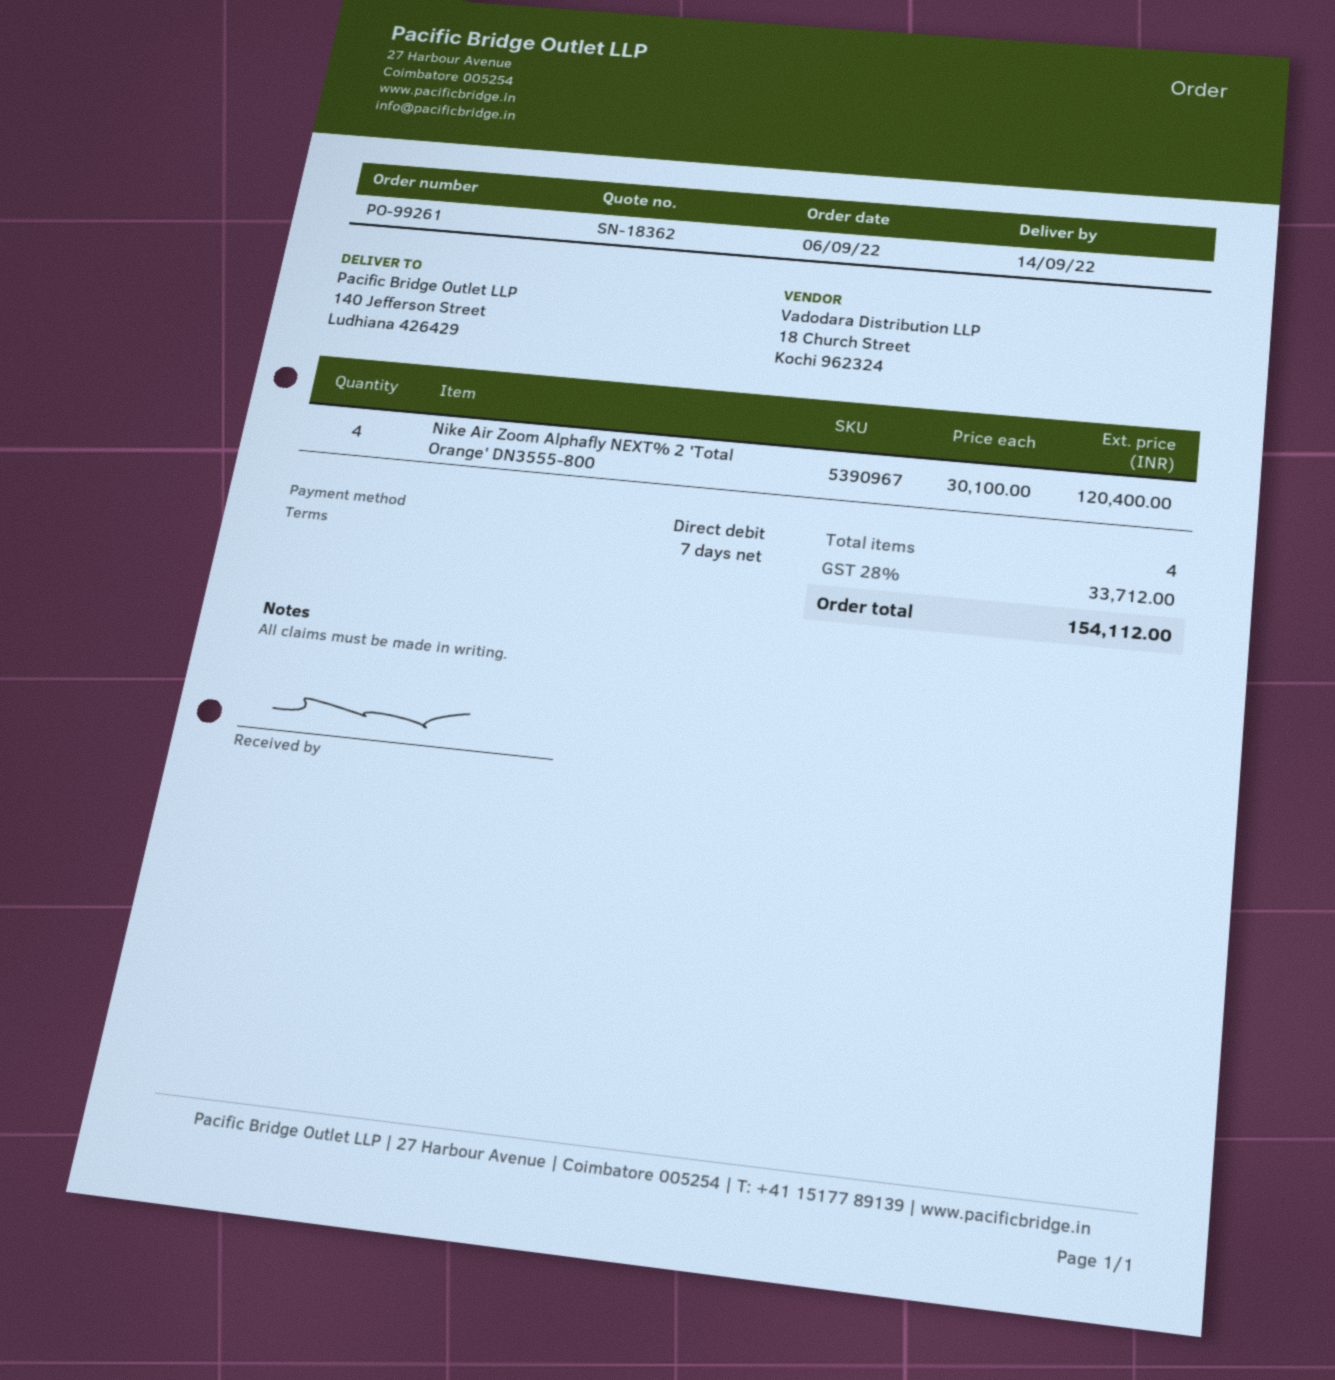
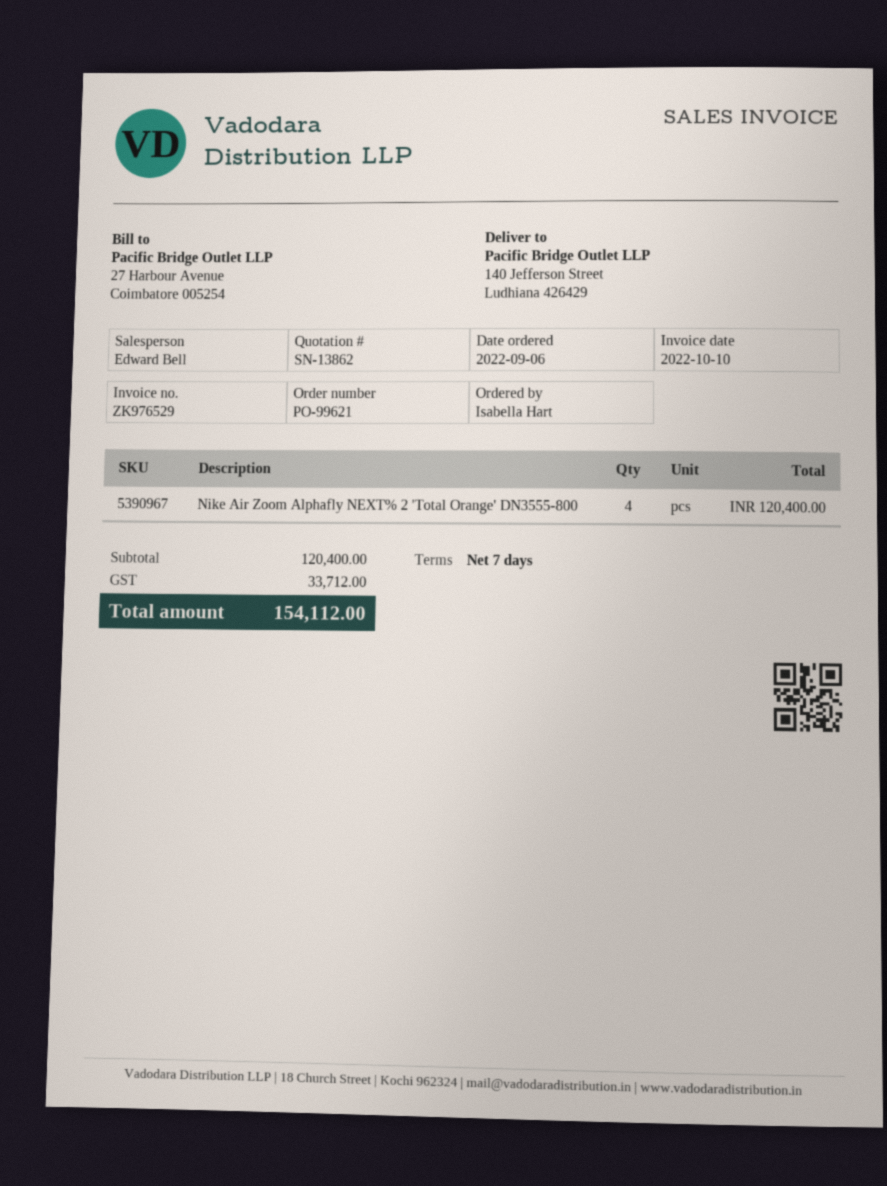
quote number: SN-18362 -> SN-13862
order number: PO-99261 -> PO-99621

